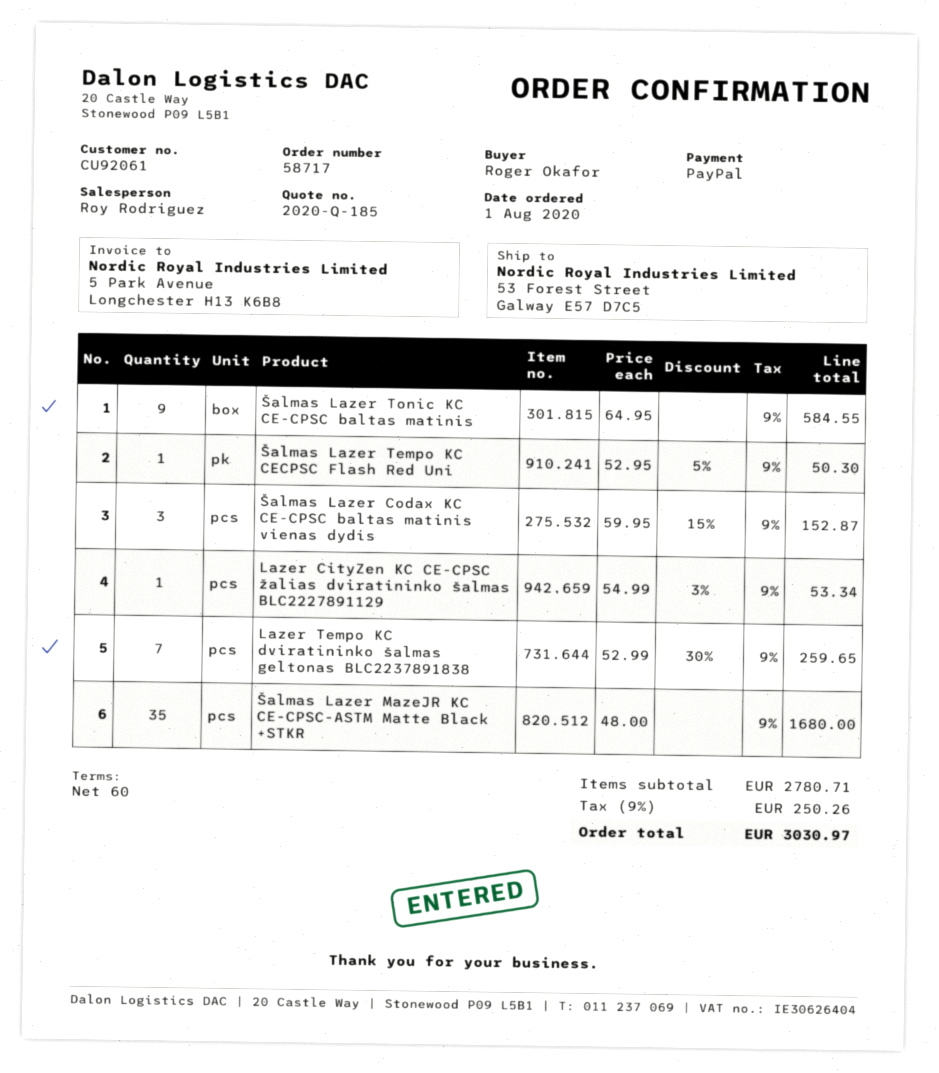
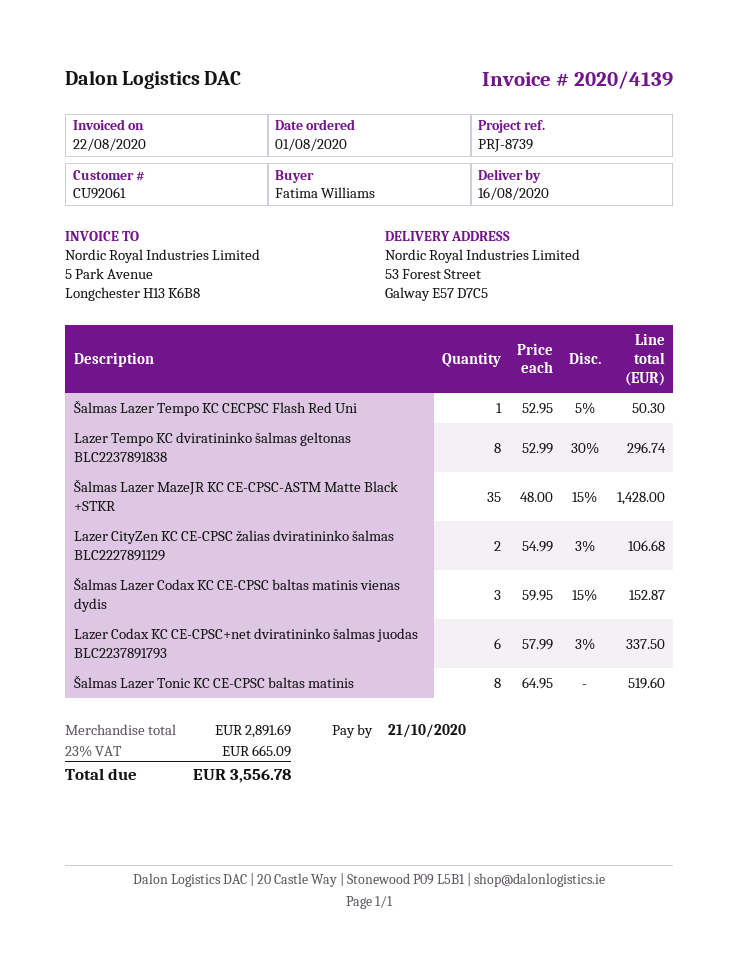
ordered by: Roger Okafor -> Fatima Williams
Šalmas Lazer Tonic KC CE-CPSC baltas matinis: 9 x 64.95 = 584.55 -> 8 x 64.95 = 519.60
Lazer CityZen KC CE-CPSC žalias dviratininko šalmas BLC2227891129: 1 x 54.99 - 3% = 53.34 -> 2 x 54.99 - 3% = 106.68
Lazer Tempo KC dviratininko šalmas geltonas BLC2237891838: 7 x 52.99 - 30% = 259.65 -> 8 x 52.99 - 30% = 296.74
Šalmas Lazer MazeJR KC CE-CPSC-ASTM Matte Black +STKR: 35 x 48.00 = 1680.00 -> 35 x 48.00 - 15% = 1428.00
Lazer Codax KC CE-CPSC+net dviratininko šalmas juodas BLC2237891793: none -> 6 x 57.99 - 3% = 337.50
subtotal: 2780.71 -> 2891.69
tax: 9% = 250.26 -> 23% = 665.09
total: 3030.97 -> 3556.78

